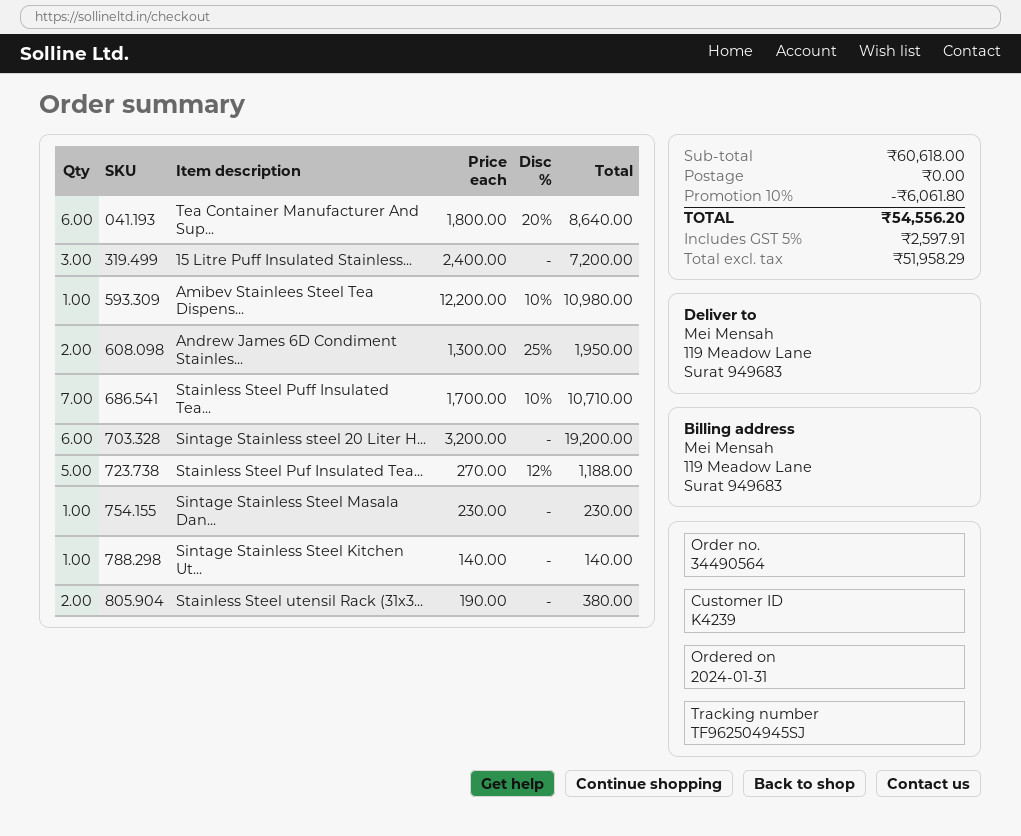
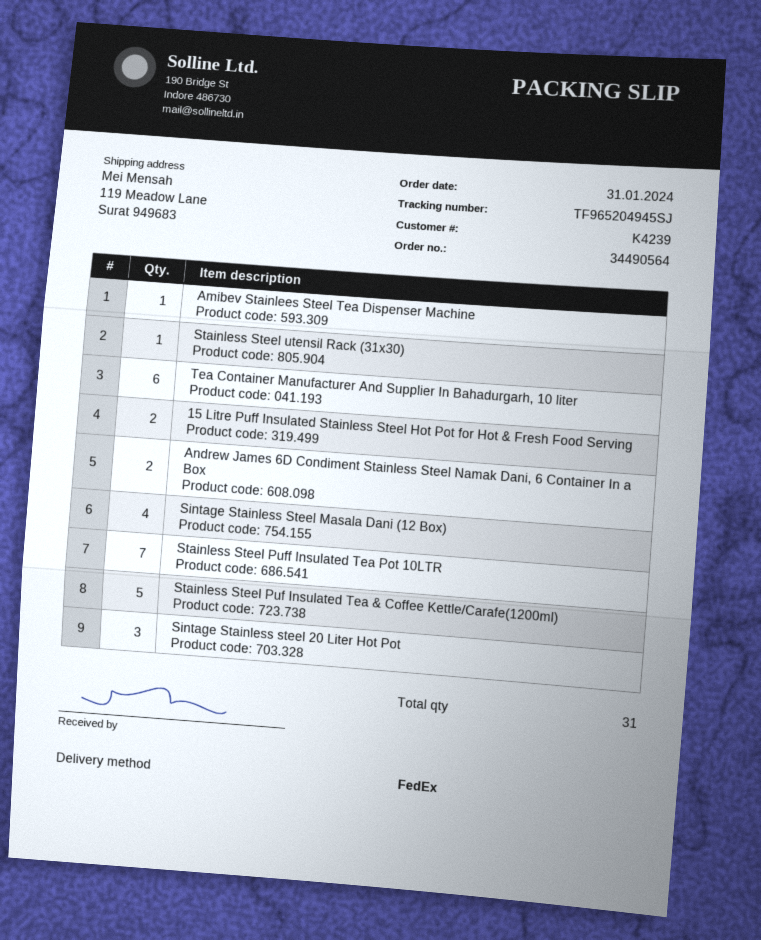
tracking number: TF962504945SJ -> TF965204945SJ
15 Litre Puff Insulated Stainless...: 3 -> 2
Sintage Stainless steel 20 Liter H...: 6 -> 3
Sintage Stainless Steel Masala Dan...: 1 -> 4
Sintage Stainless Steel Kitchen Ut...: 1 -> none
Stainless Steel utensil Rack (31x3...: 2 -> 1

